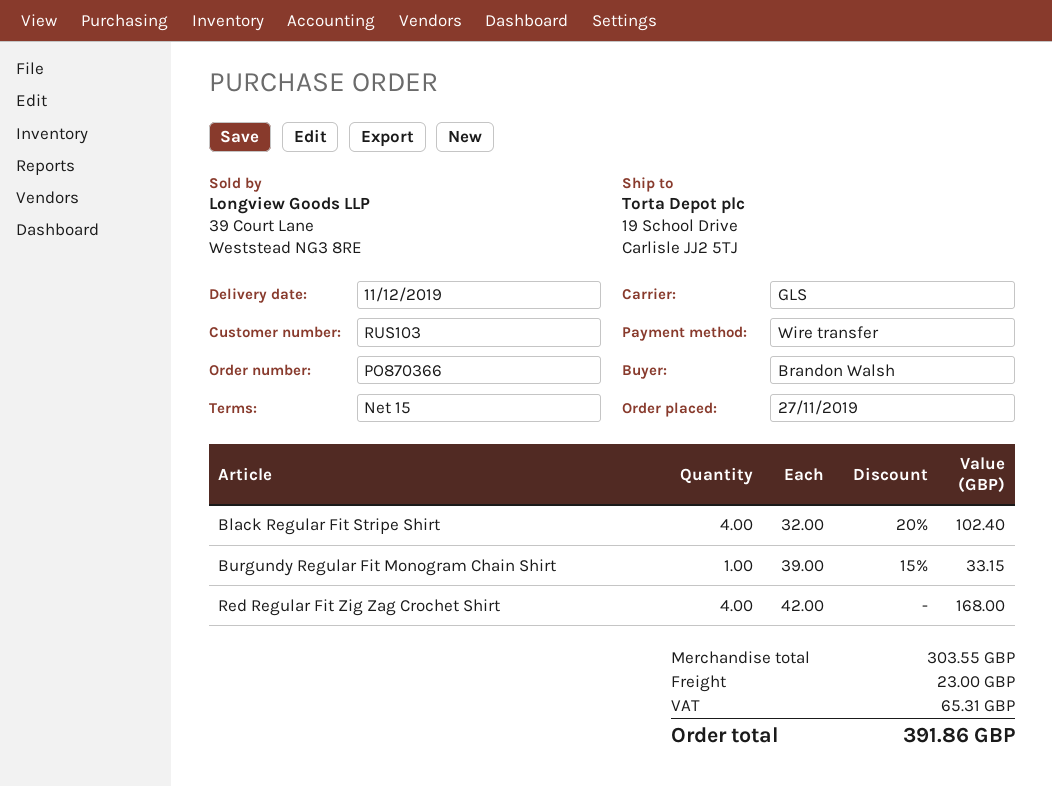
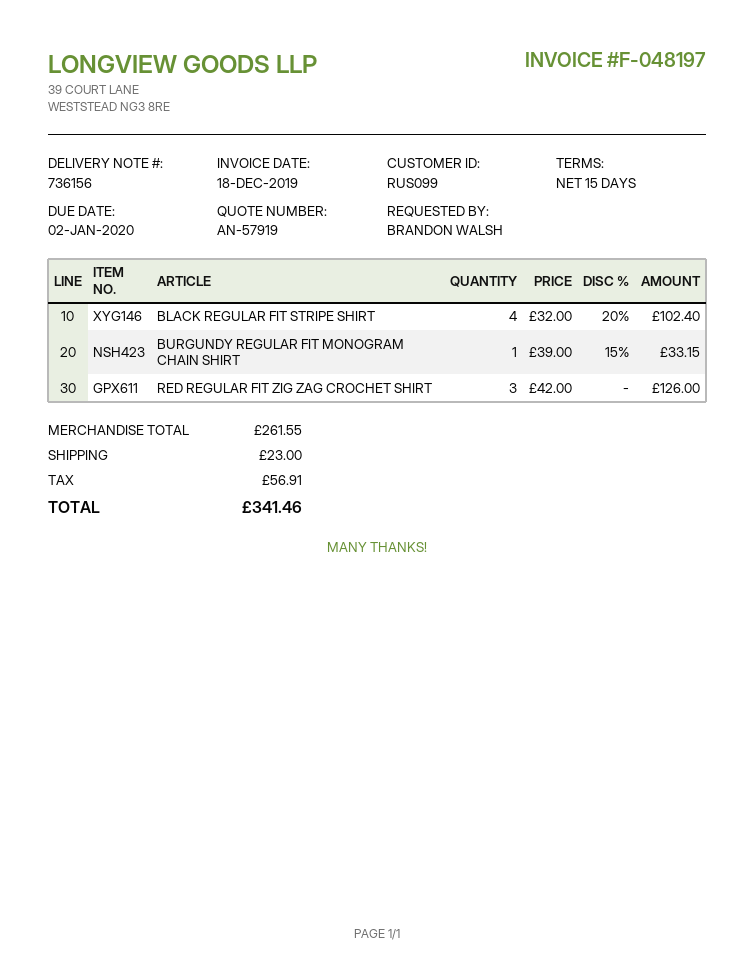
customer number: RUS103 -> RUS099
Red Regular Fit Zig Zag Crochet Shirt: 4 x 42.00 = 168.00 -> 3 x 42.00 = 126.00
subtotal: 303.55 -> 261.55
tax: 65.31 -> 56.91
total: 391.86 -> 341.46

